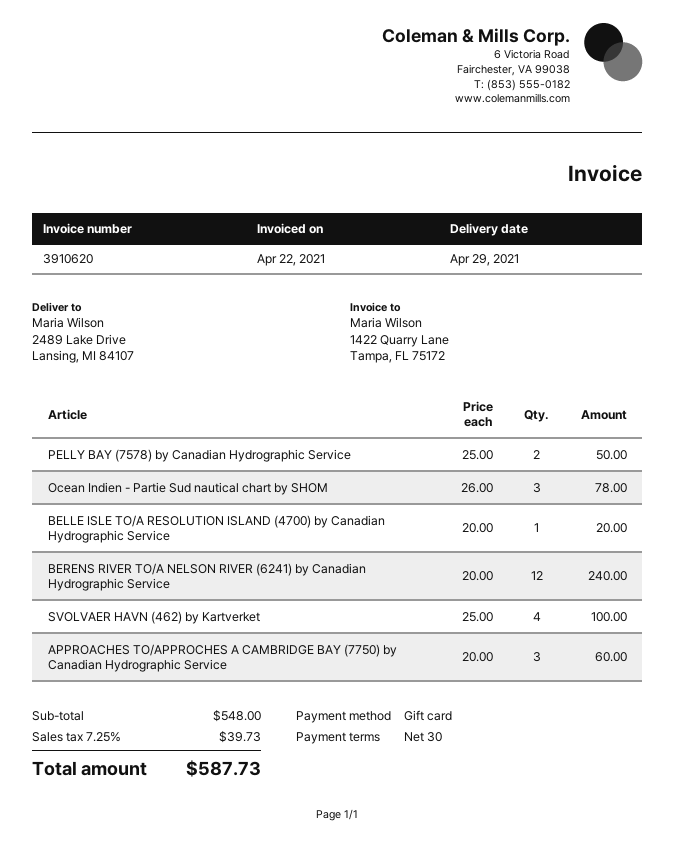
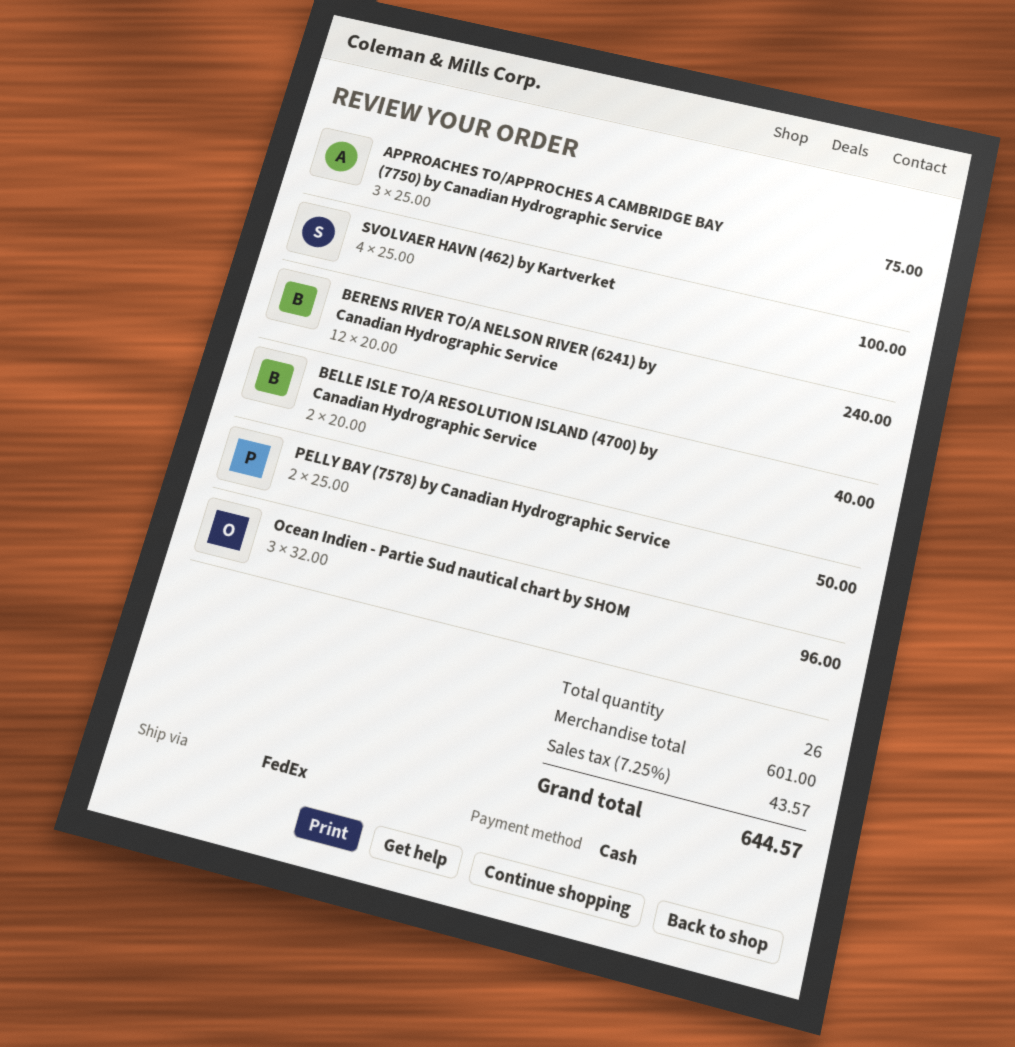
payment method: gift card -> cash
Ocean Indien - Partie Sud nautical chart by SHOM: 3 x 26.00 = 78.00 -> 3 x 32.00 = 96.00
BELLE ISLE TO/A RESOLUTION ISLAND (4700) by Canadian Hydrographic Service: 1 x 20.00 = 20.00 -> 2 x 20.00 = 40.00
APPROACHES TO/APPROCHES A CAMBRIDGE BAY (7750) by Canadian Hydrographic Service: 3 x 20.00 = 60.00 -> 3 x 25.00 = 75.00
subtotal: 548.00 -> 601.00
tax: 7.25% = 39.73 -> 7.25% = 43.57
total: 587.73 -> 644.57

